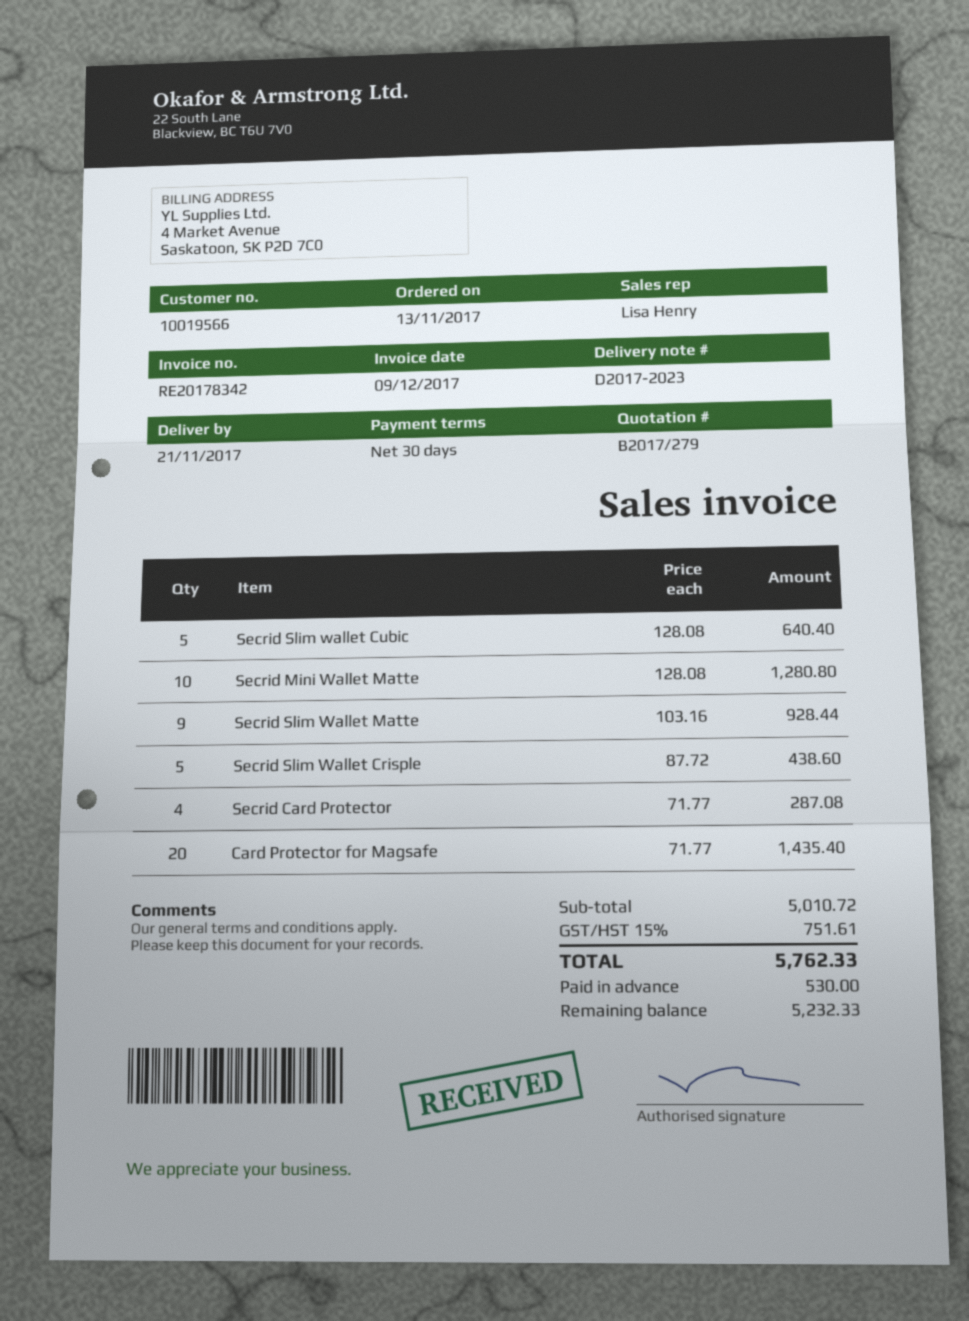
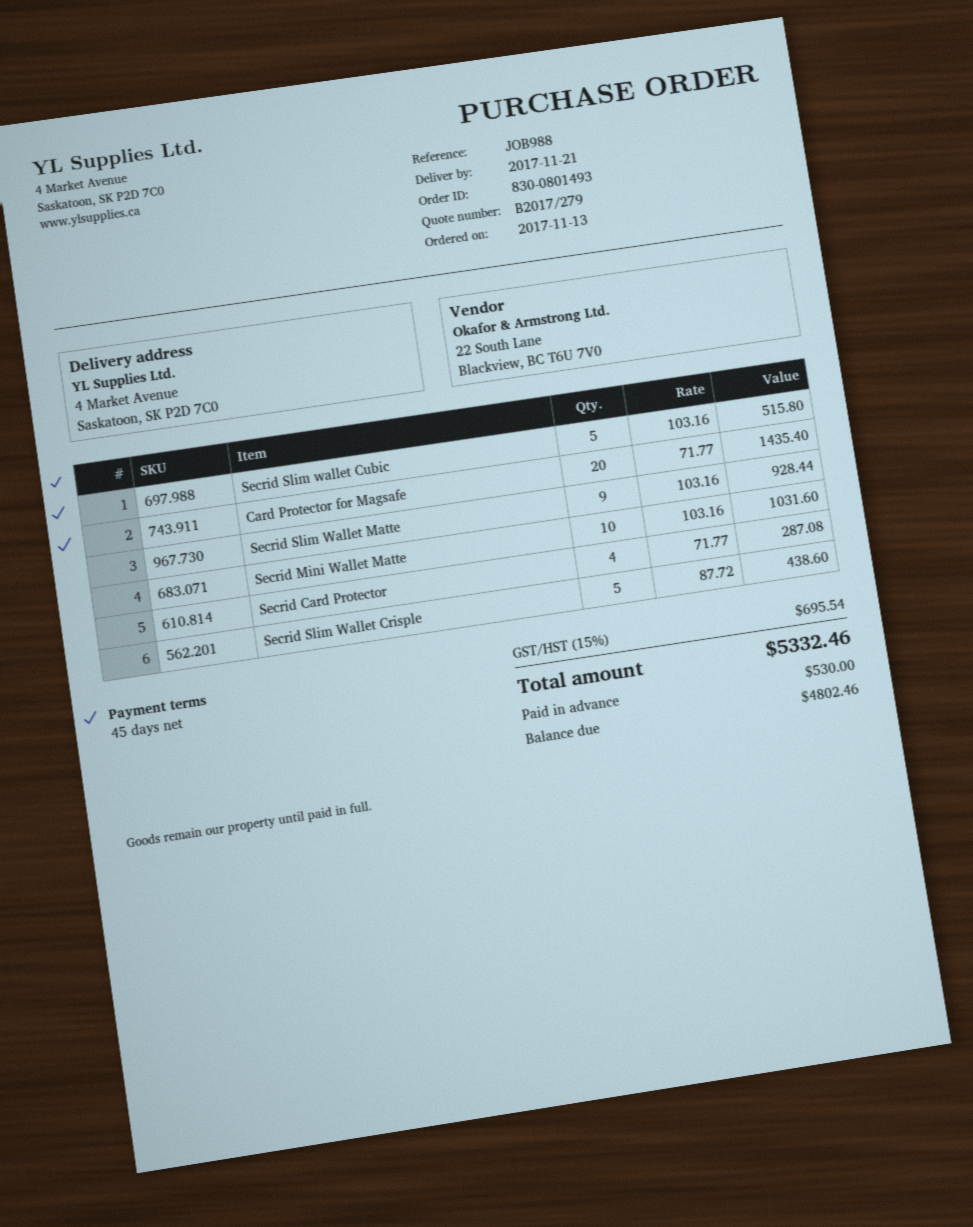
payment terms: 30 days -> 45 days
Secrid Slim wallet Cubic: 5 x 128.08 = 640.40 -> 5 x 103.16 = 515.80
Secrid Mini Wallet Matte: 10 x 128.08 = 1280.80 -> 10 x 103.16 = 1031.60
tax: 15% = 751.61 -> 15% = 695.54
total: 5762.33 -> 5332.46
balance: 5232.33 -> 4802.46

